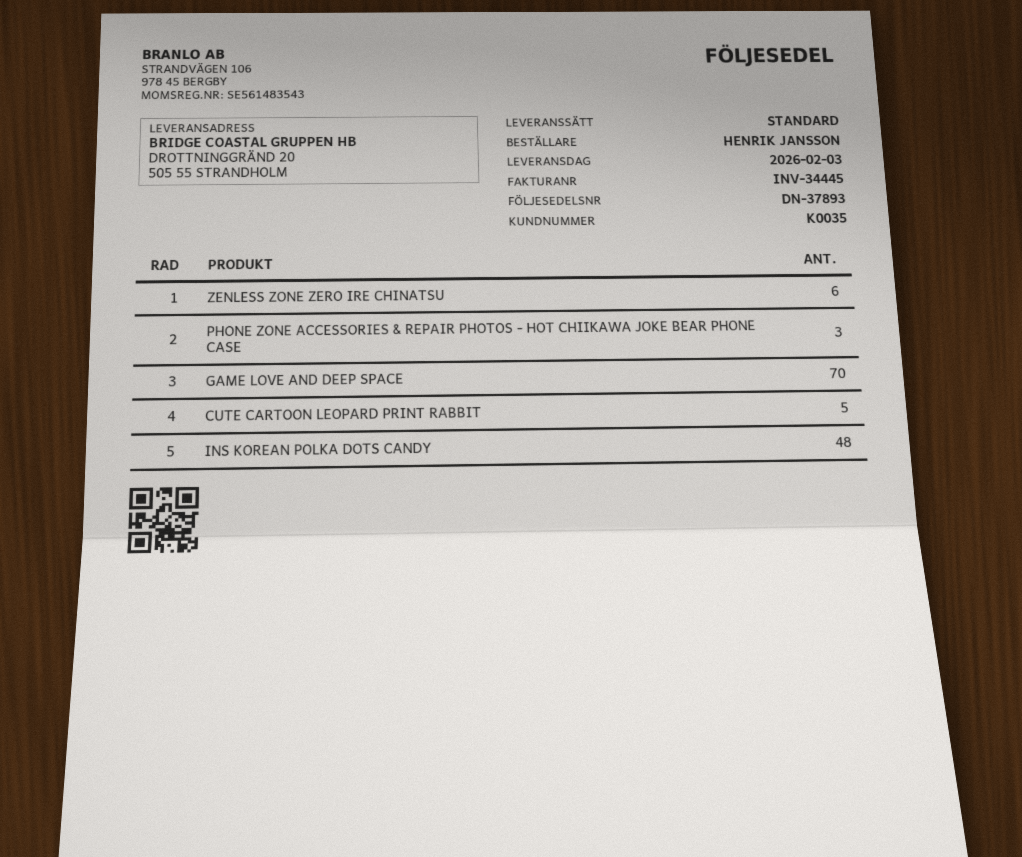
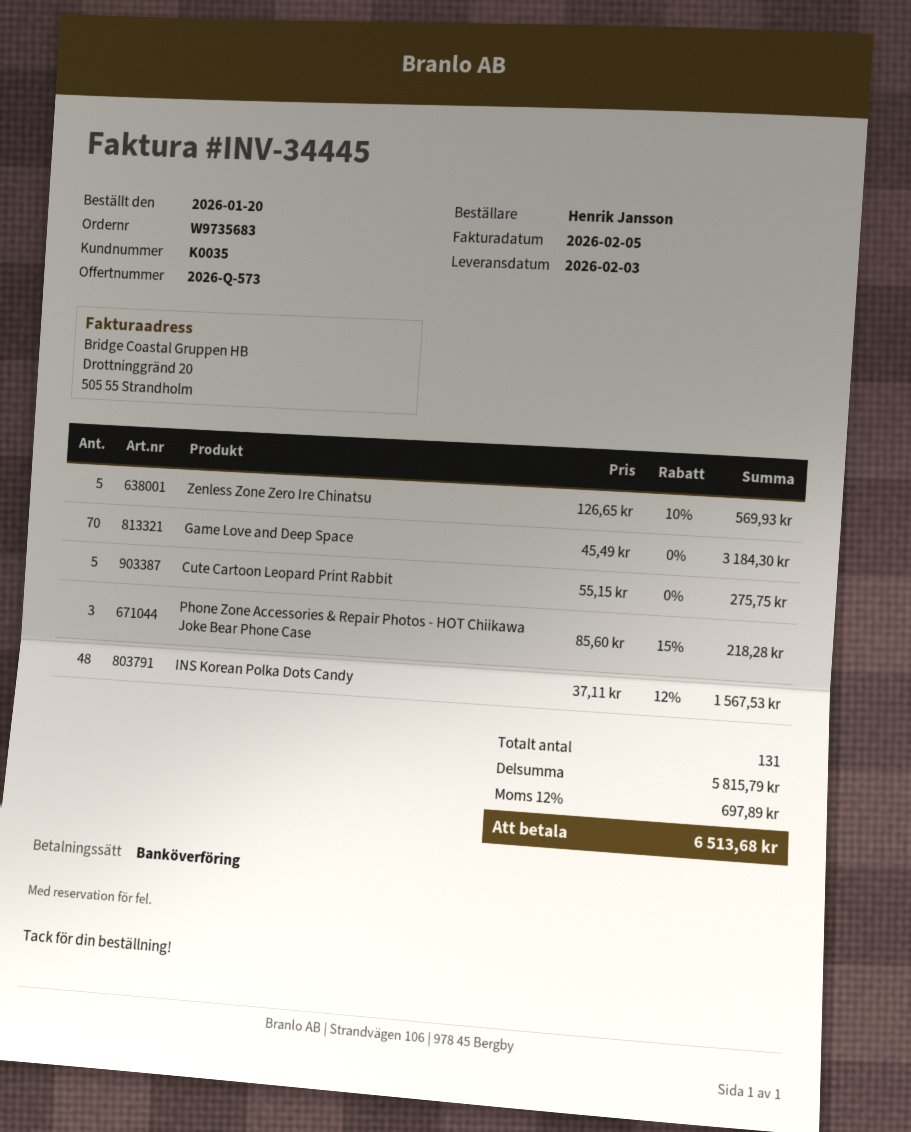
ZENLESS ZONE ZERO IRE CHINATSU: 6 -> 5

